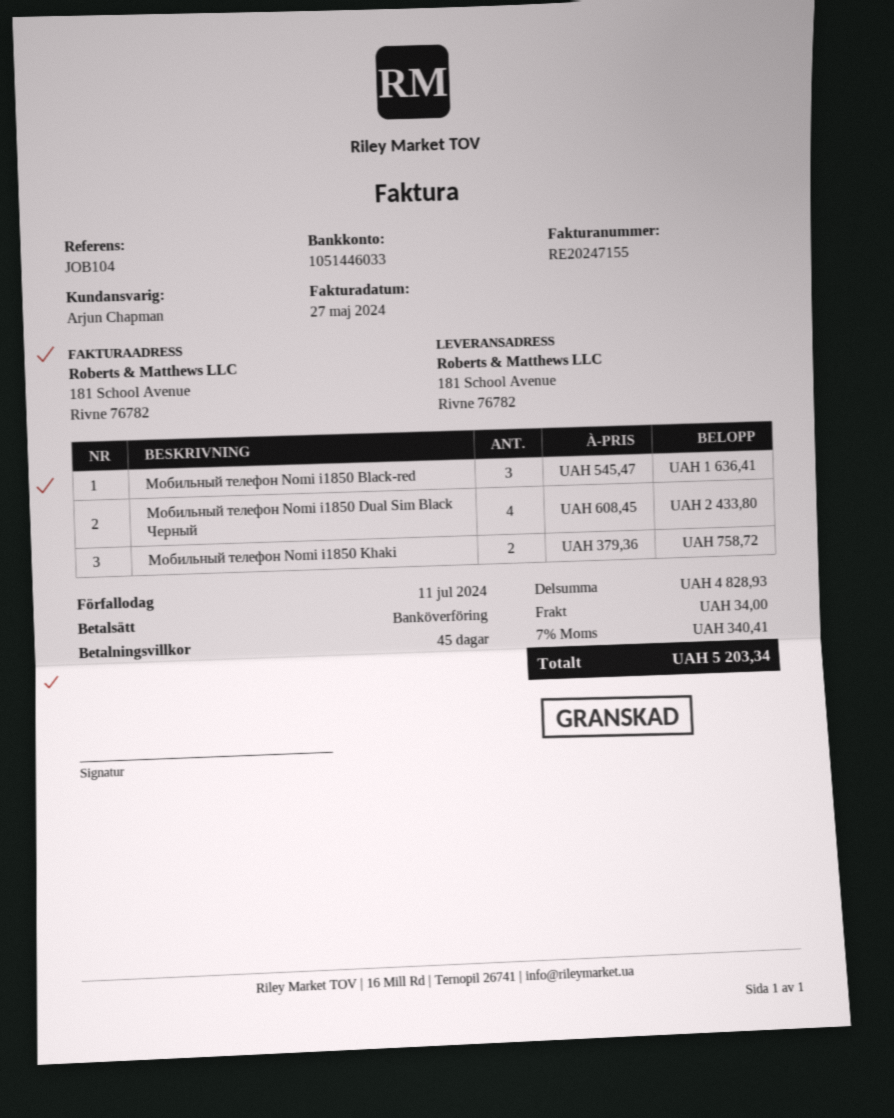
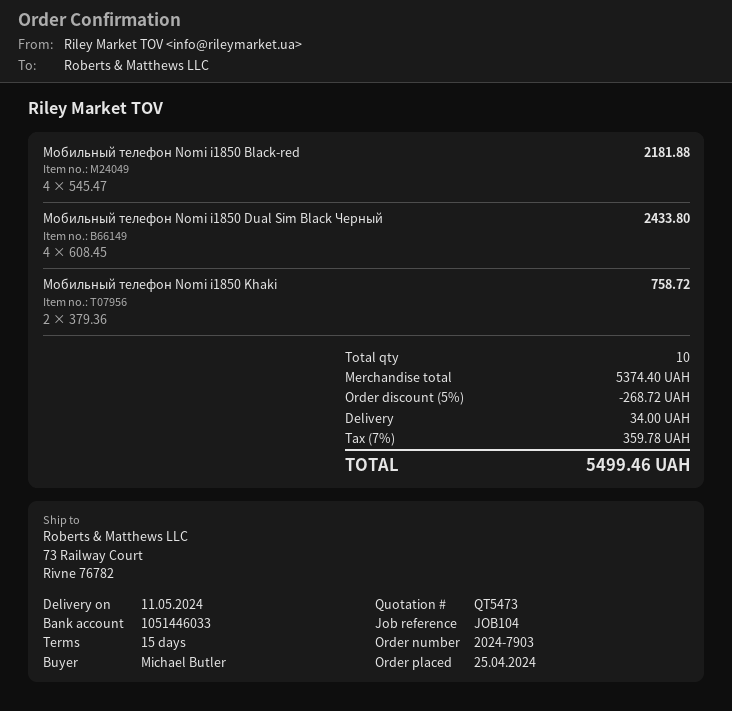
payment terms: 45 days -> 15 days
ship to: 181 School Avenue, Rivne 76782 -> 73 Railway Court, Rivne 76782
Мобильный телефон Nomi i1850 Black-red: 3 x 545.47 = 1636.41 -> 4 x 545.47 = 2181.88
subtotal: 4828.93 -> 5374.40
discount: none -> 5% = 268.72
tax: 7% = 340.41 -> 7% = 359.78
total: 5203.34 -> 5499.46

